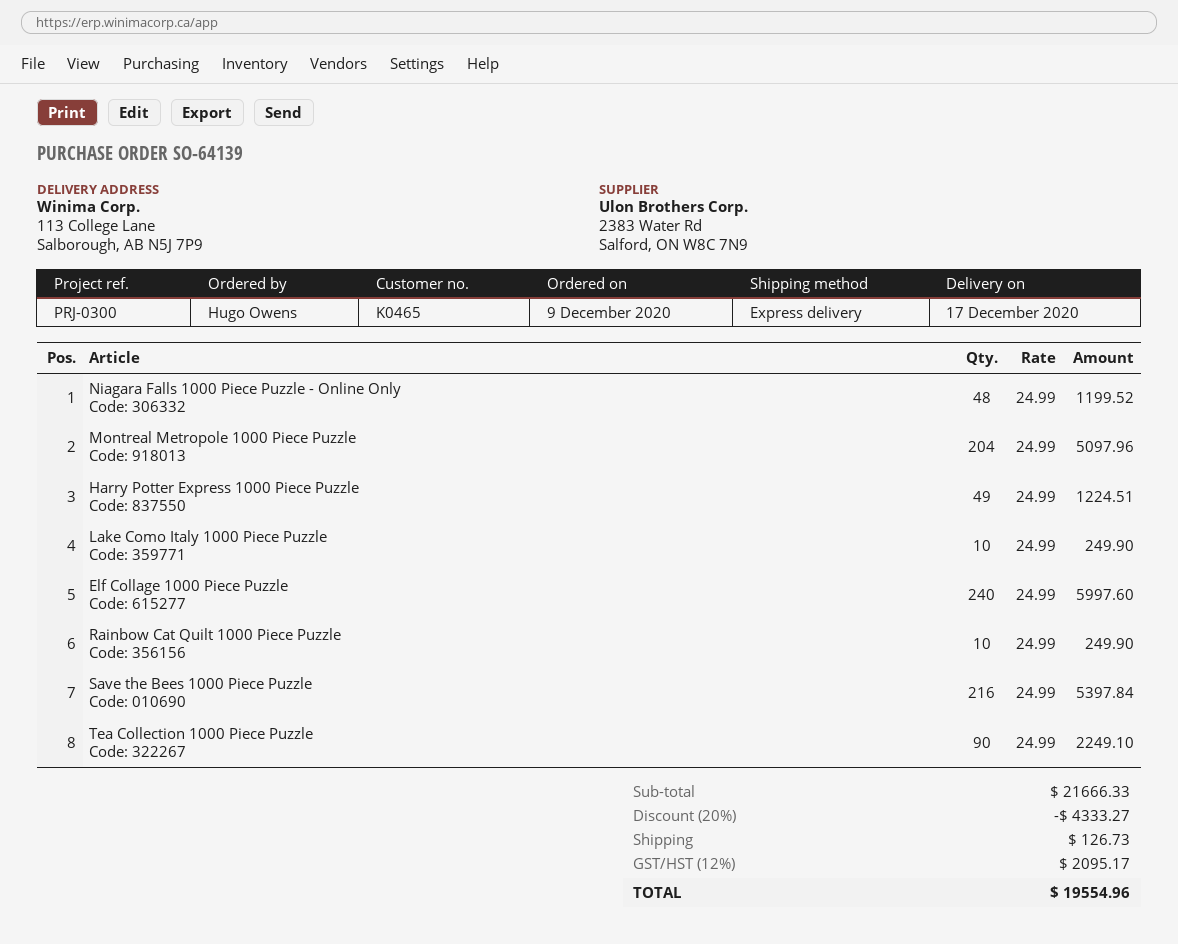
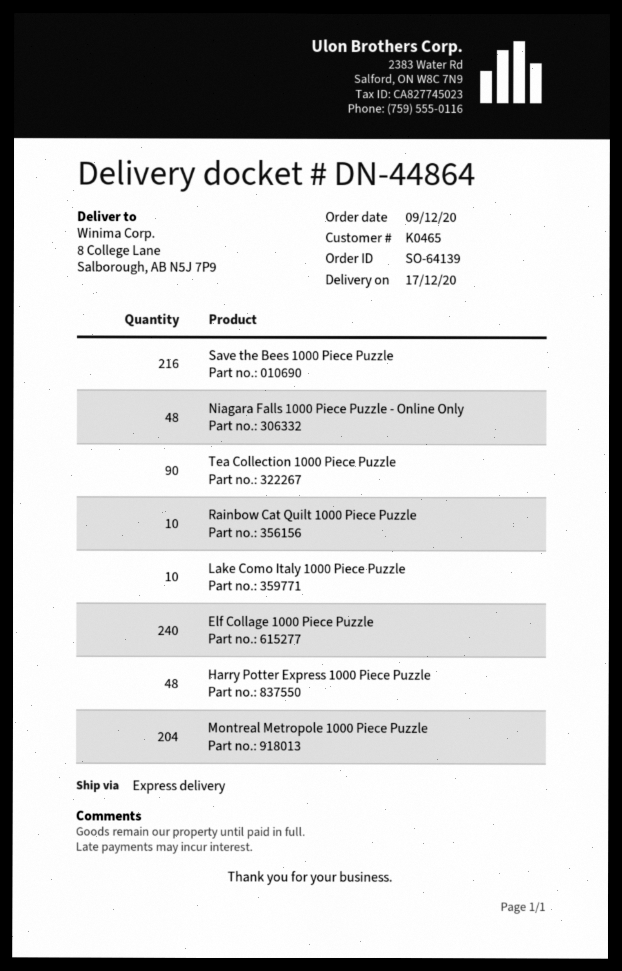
ship to: 113 College Lane, Salborough, AB N5J 7P9 -> 8 College Lane, Salborough, AB N5J 7P9
Harry Potter Express 1000 Piece Puzzle: 49 -> 48

